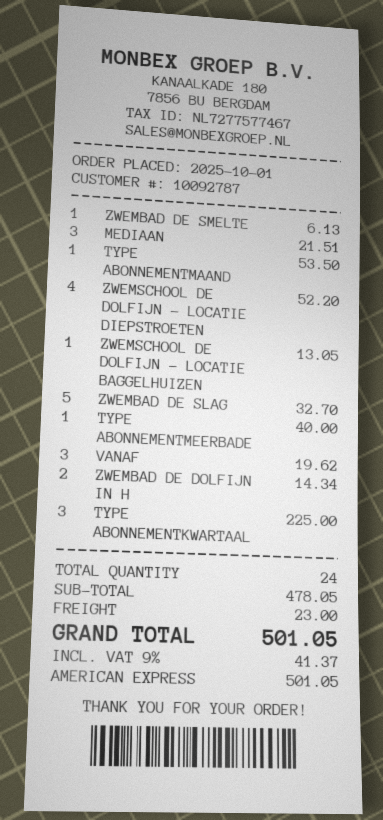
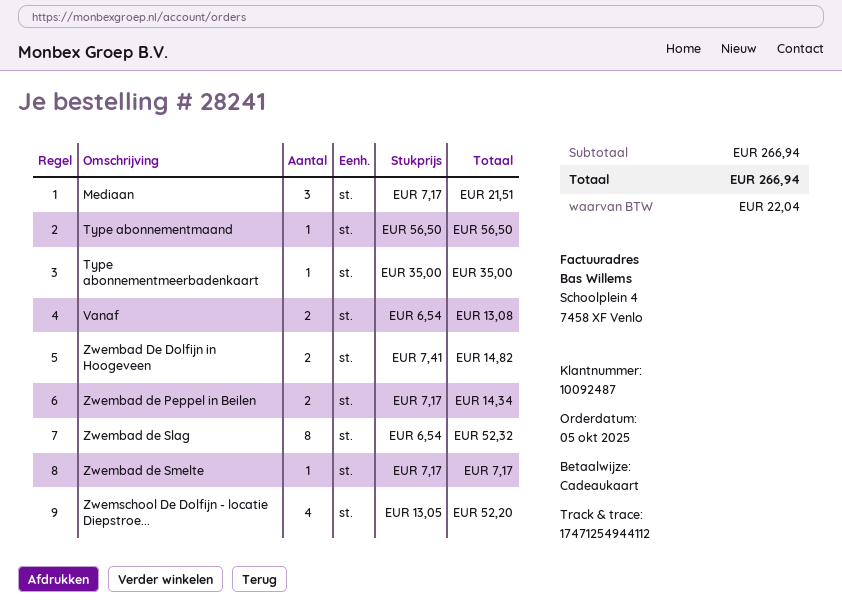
order date: 2025-10-01 -> 2025-10-05
customer number: 10092787 -> 10092487
payment method: American Express -> gift card
ZWEMBAD DE SMELTE: 1 for 6.13 -> 1 for 7.17
TYPE ABONNEMENTMAAND: 1 for 53.50 -> 1 for 56.50
ZWEMSCHOOL DE DOLFIJN - LOCATIE BAGGELHUIZEN: 1 for 13.05 -> none
ZWEMBAD DE SLAG: 5 for 32.70 -> 8 for 52.32
TYPE ABONNEMENTMEERBADE: 1 for 40.00 -> 1 for 35.00
VANAF: 3 for 19.62 -> 2 for 13.08
ZWEMBAD DE DOLFIJN IN H: 2 for 14.34 -> 2 for 14.82
TYPE ABONNEMENTKWARTAAL: 3 for 225.00 -> none
Zwembad de Peppel in Beilen: none -> 2 for 14.34
subtotal: 478.05 -> 266.94
shipping: 23.00 -> none
tax: 41.37 -> 22.04
total: 501.05 -> 266.94

